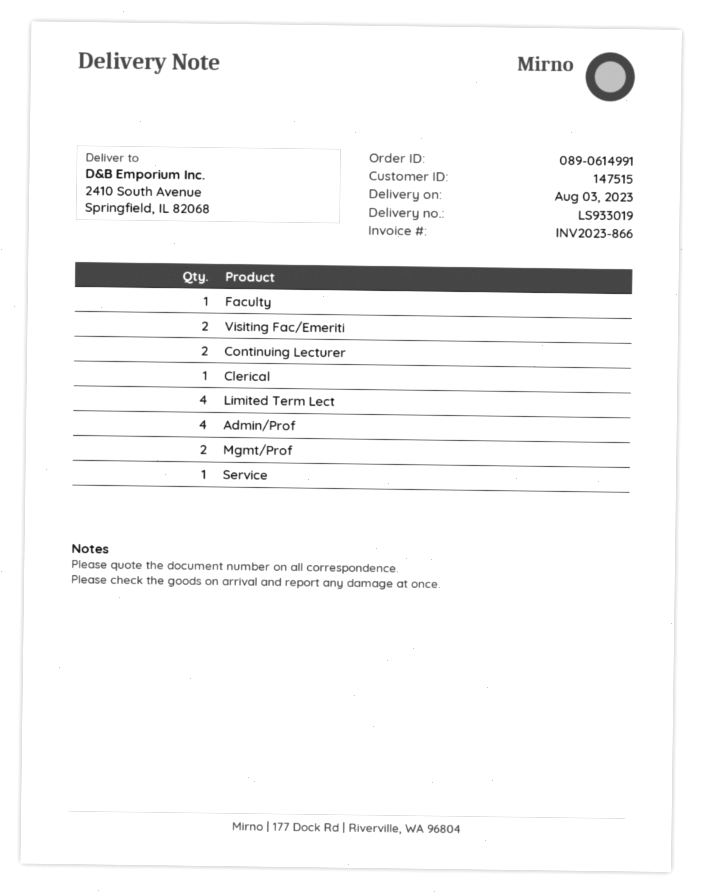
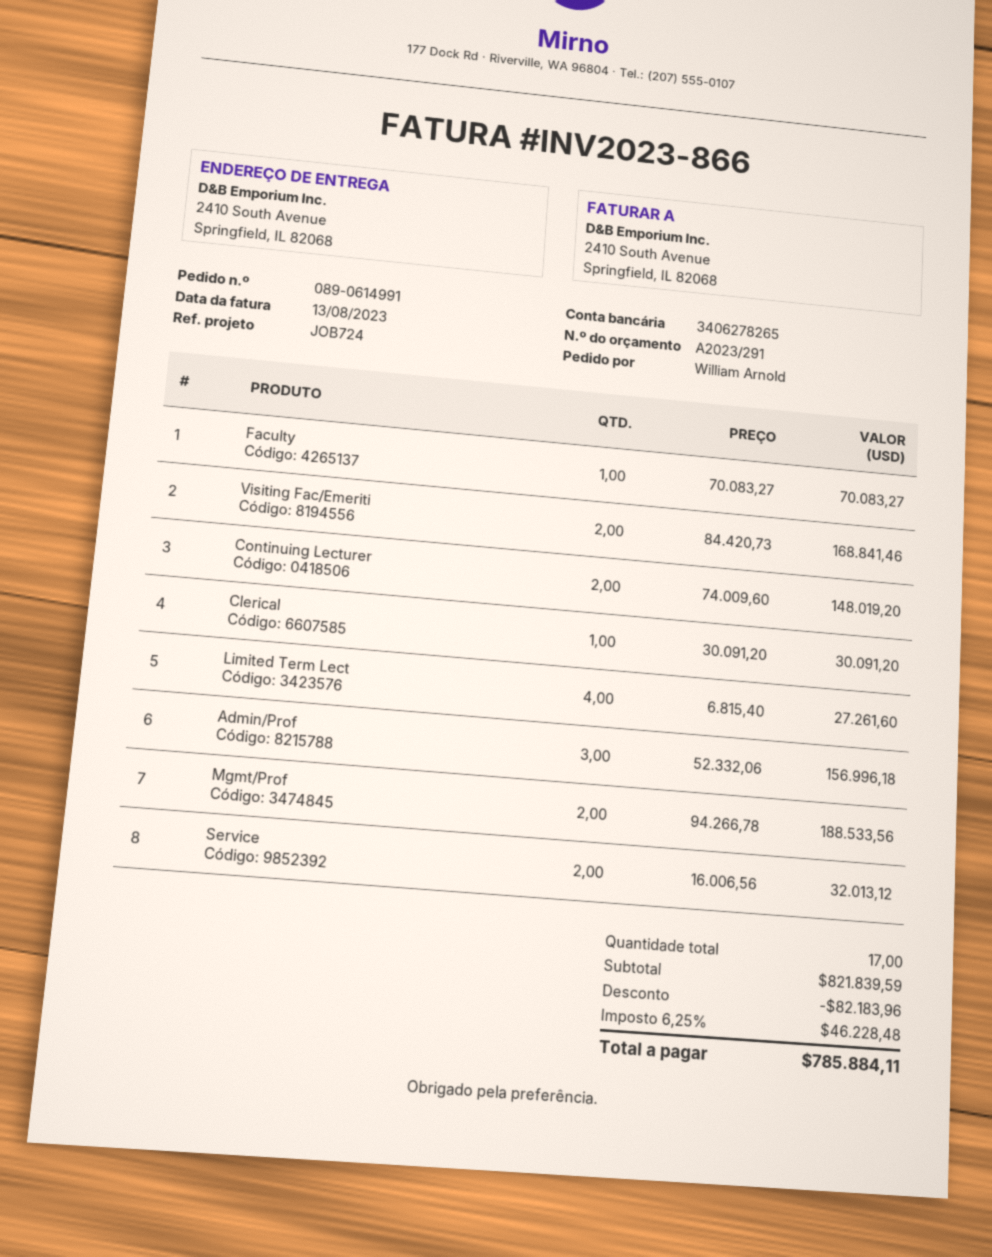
Admin/Prof: 4 -> 3
Service: 1 -> 2

